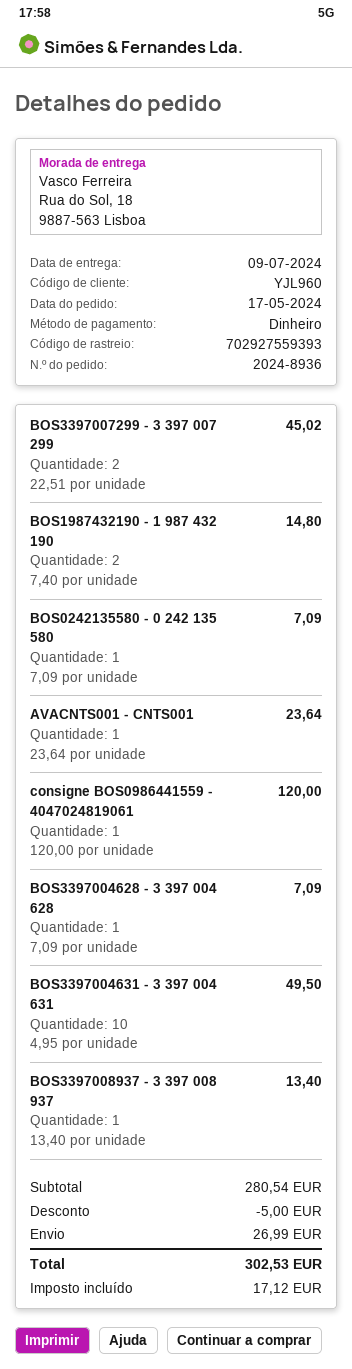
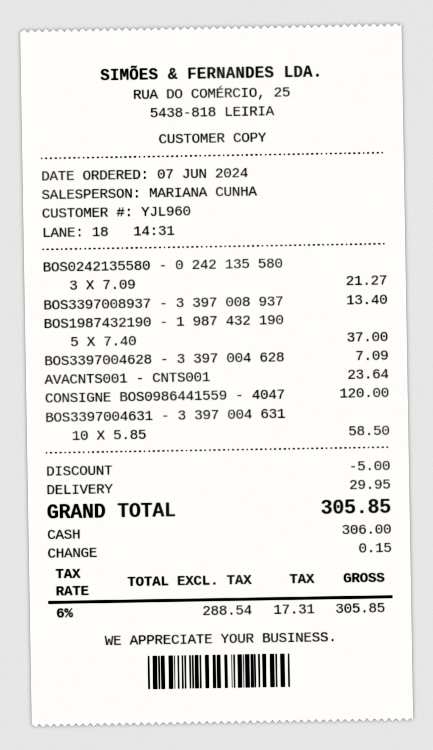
order date: 2024-05-17 -> 2024-06-07
BOS3397007299 - 3 397 007 299: 2 x 22.51 = 45.02 -> none
BOS1987432190 - 1 987 432 190: 2 x 7.40 = 14.80 -> 5 x 7.40 = 37.00
BOS0242135580 - 0 242 135 580: 1 x 7.09 = 7.09 -> 3 x 7.09 = 21.27
BOS3397004631 - 3 397 004 631: 10 x 4.95 = 49.50 -> 10 x 5.85 = 58.50
shipping: 26.99 -> 29.95
tax: 17.12 -> 17.31
total: 302.53 -> 305.85

